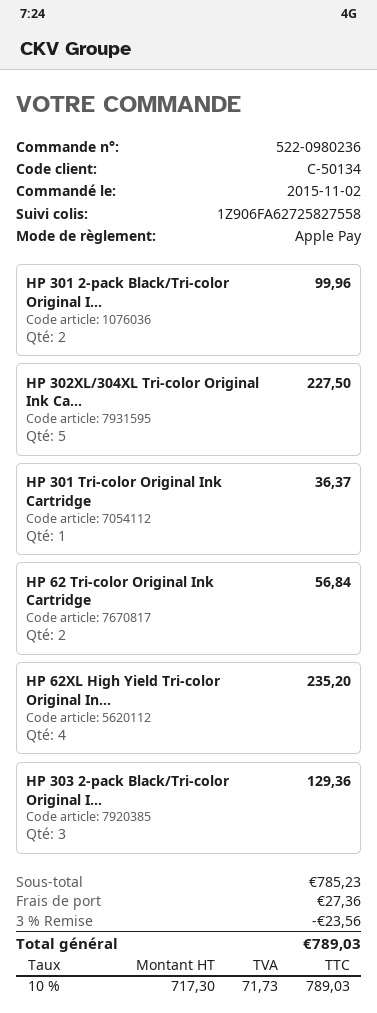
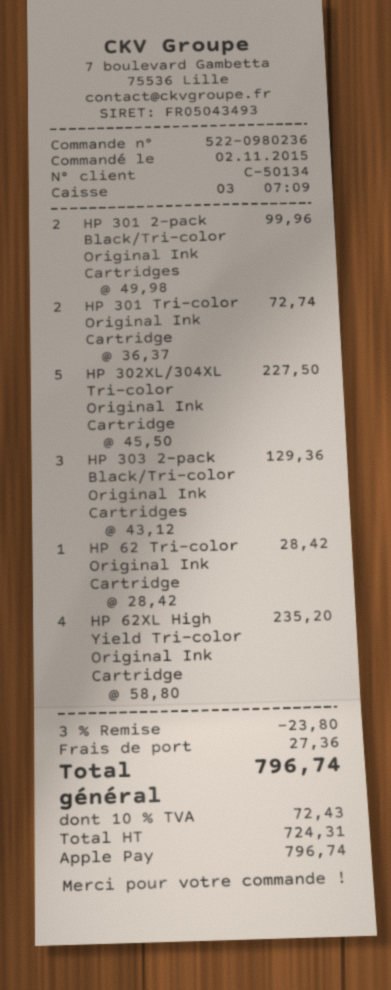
HP 301 Tri-color Original Ink Cartridge: 1 for 36.37 -> 2 for 72.74
HP 62 Tri-color Original Ink Cartridge: 2 for 56.84 -> 1 for 28.42
discount: 3% = 23.56 -> 3% = 23.80
net: 717.30 -> 724.31
tax: 10% = 71.73 -> 10% = 72.43
total: 789.03 -> 796.74

